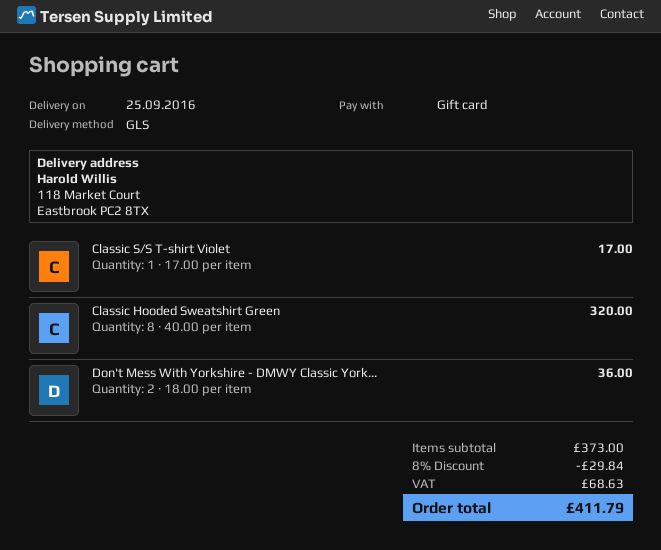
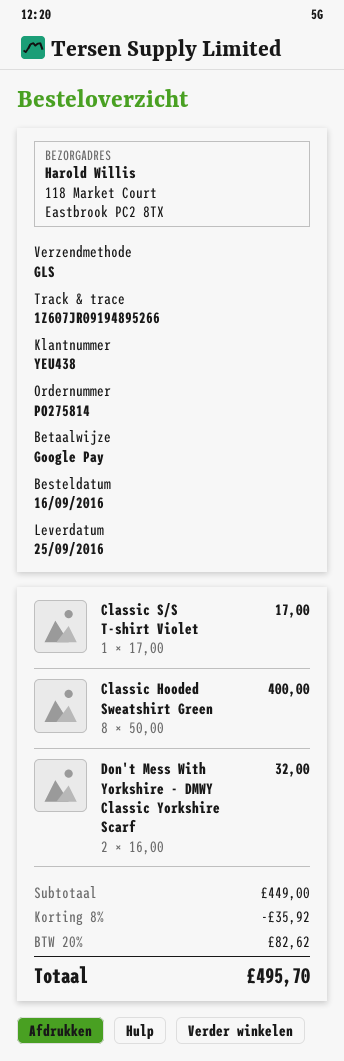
payment method: gift card -> Google Pay
Classic Hooded Sweatshirt Green: 8 x 40.00 = 320.00 -> 8 x 50.00 = 400.00
Don't Mess With Yorkshire - DMWY Classic York...: 2 x 18.00 = 36.00 -> 2 x 16.00 = 32.00
subtotal: 373.00 -> 449.00
discount: 8% = 29.84 -> 8% = 35.92
tax: 68.63 -> 82.62
total: 411.79 -> 495.70

